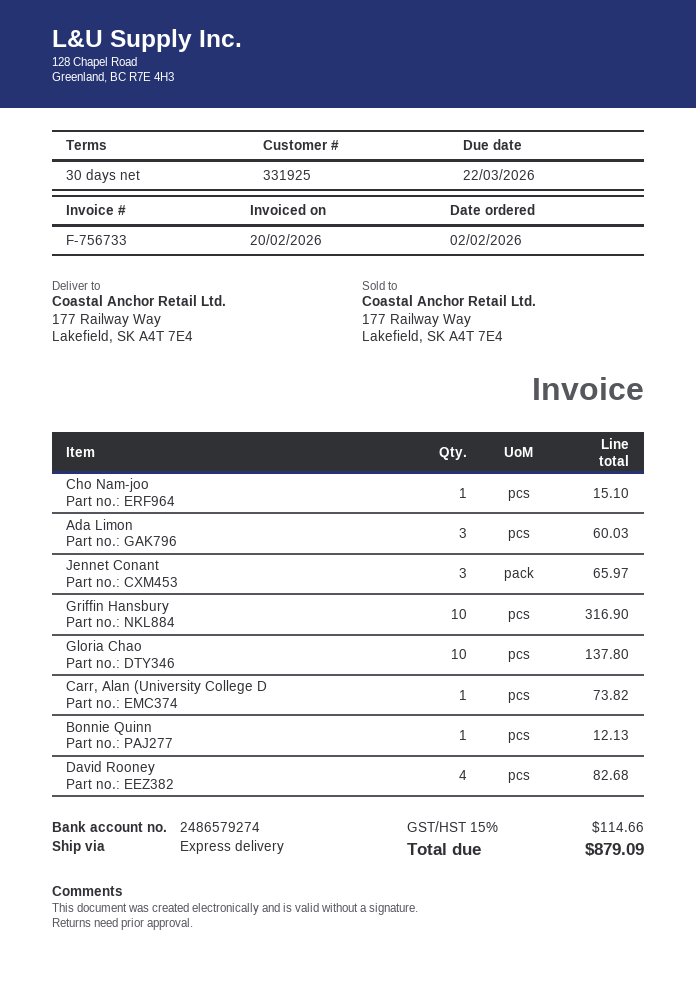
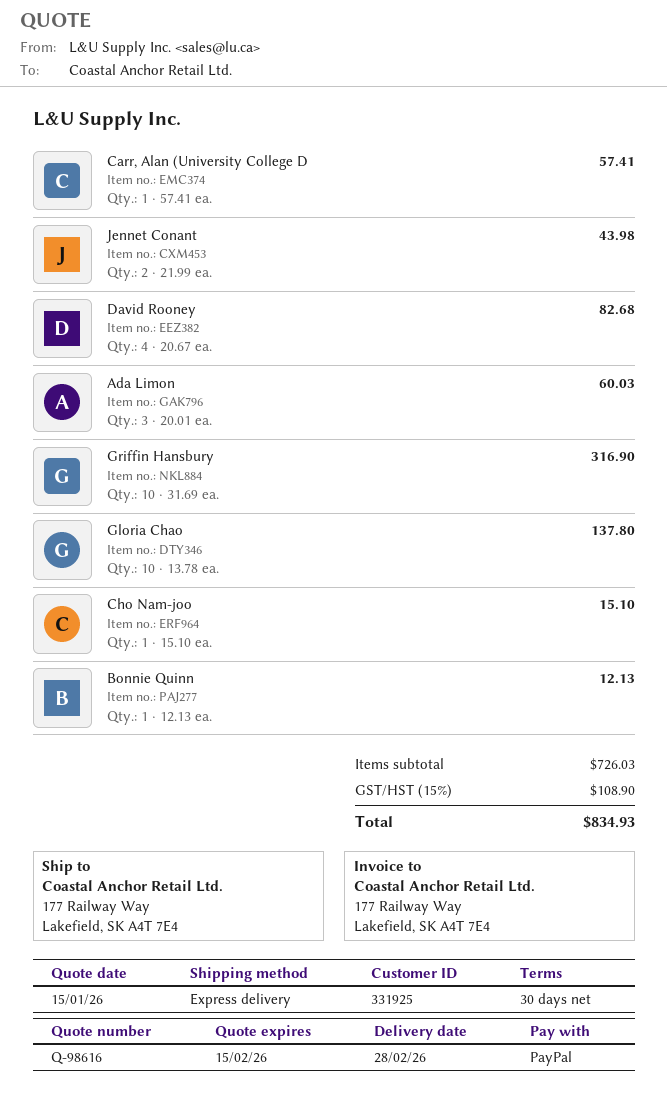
Jennet Conant: 3 for 65.97 -> 2 for 43.98
Carr, Alan (University College D: 1 for 73.82 -> 1 for 57.41
tax: 15% = 114.66 -> 15% = 108.90
total: 879.09 -> 834.93

